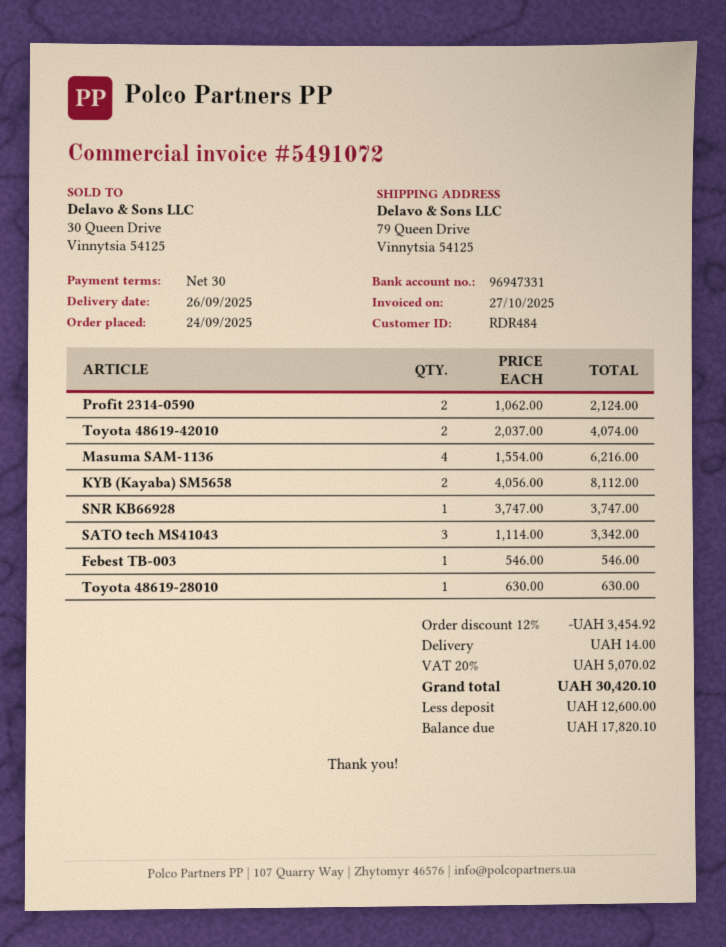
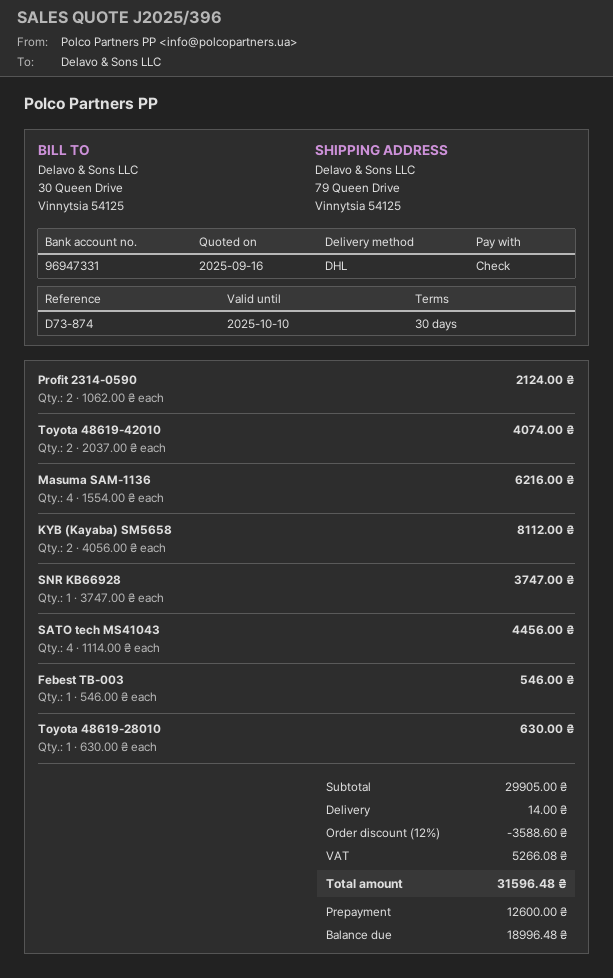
SATO tech MS41043: 3 x 1114.00 = 3342.00 -> 4 x 1114.00 = 4456.00
discount: 12% = 3454.92 -> 12% = 3588.60
tax: 5070.02 -> 5266.08
total: 30420.10 -> 31596.48
balance: 17820.10 -> 18996.48

